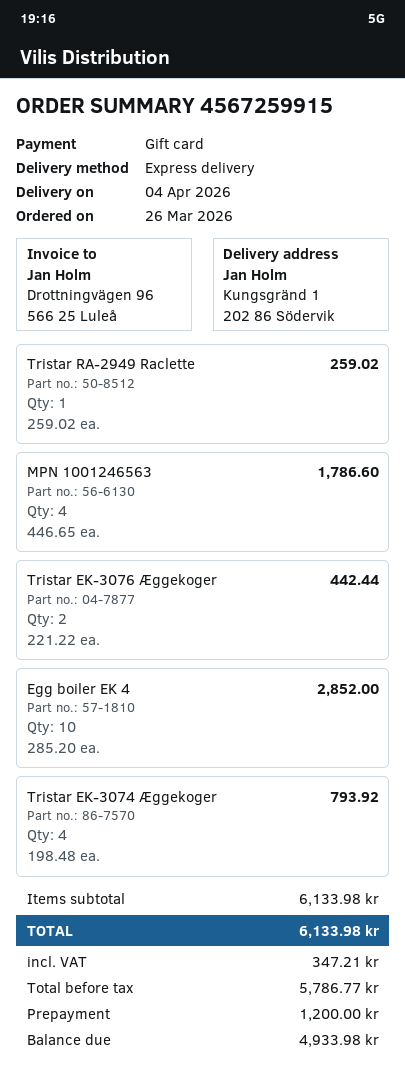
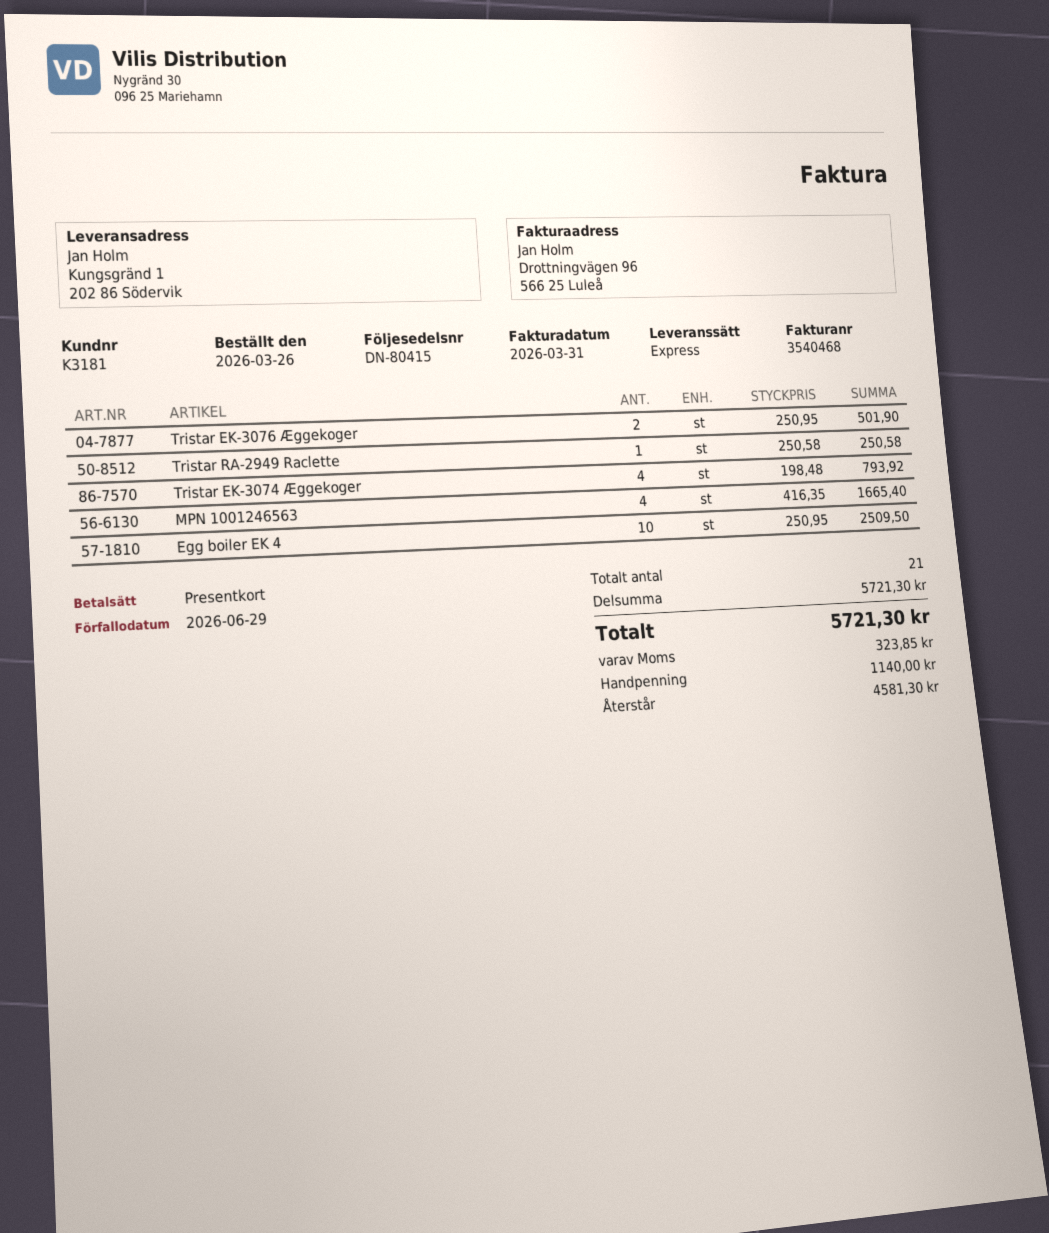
Tristar RA-2949 Raclette: 1 x 259.02 = 259.02 -> 1 x 250.58 = 250.58
MPN 1001246563: 4 x 446.65 = 1786.60 -> 4 x 416.35 = 1665.40
Tristar EK-3076 Æggekoger: 2 x 221.22 = 442.44 -> 2 x 250.95 = 501.90
Egg boiler EK 4: 10 x 285.20 = 2852.00 -> 10 x 250.95 = 2509.50
subtotal: 6133.98 -> 5721.30
tax: 347.21 -> 323.85
total: 6133.98 -> 5721.30
deposit: 1200.00 -> 1140.00
balance: 4933.98 -> 4581.30

